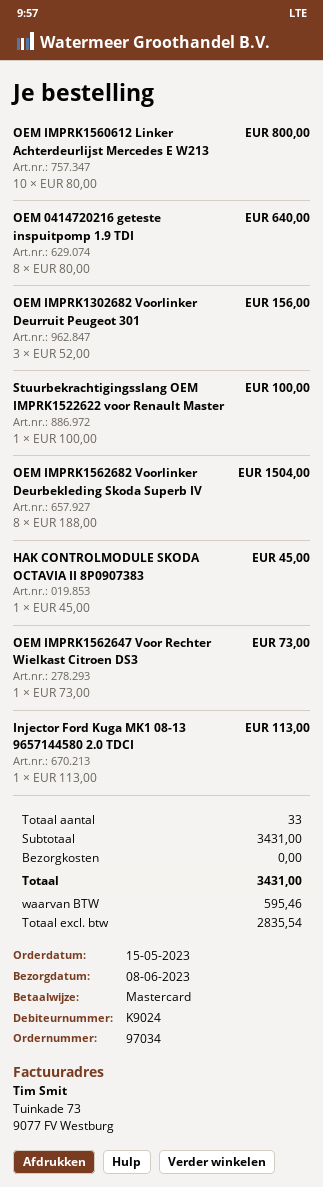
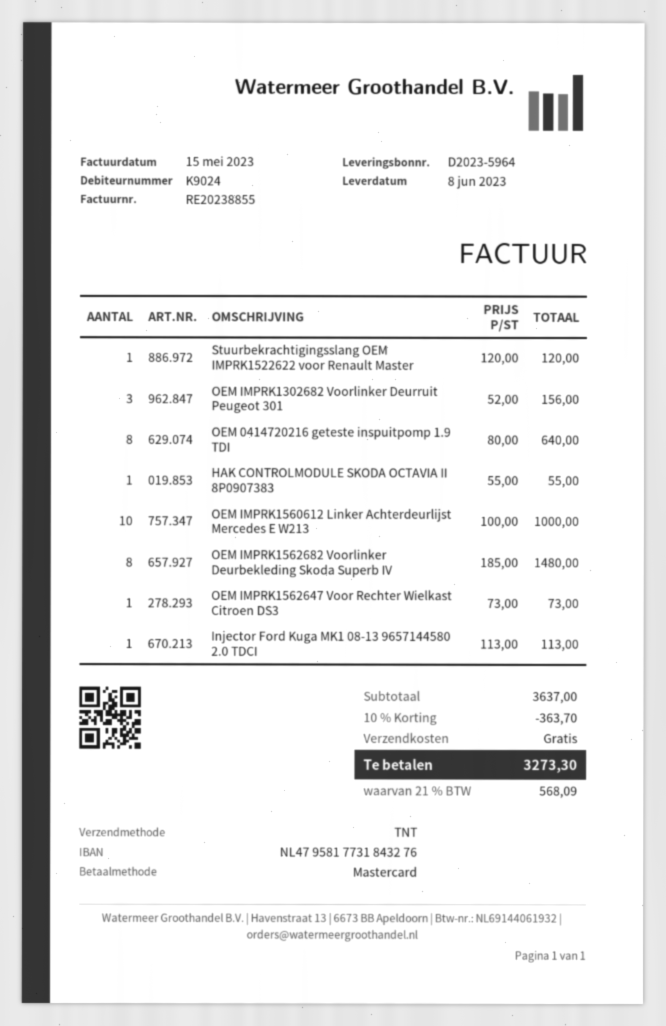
OEM IMPRK1560612 Linker Achterdeurlijst Mercedes E W213: 10 x 80.00 = 800.00 -> 10 x 100.00 = 1000.00
Stuurbekrachtigingsslang OEM IMPRK1522622 voor Renault Master: 1 x 100.00 = 100.00 -> 1 x 120.00 = 120.00
OEM IMPRK1562682 Voorlinker Deurbekleding Skoda Superb IV: 8 x 188.00 = 1504.00 -> 8 x 185.00 = 1480.00
HAK CONTROLMODULE SKODA OCTAVIA II 8P0907383: 1 x 45.00 = 45.00 -> 1 x 55.00 = 55.00
subtotal: 3431.00 -> 3637.00
discount: none -> 10% = 363.70
tax: 595.46 -> 568.09
total: 3431.00 -> 3273.30

